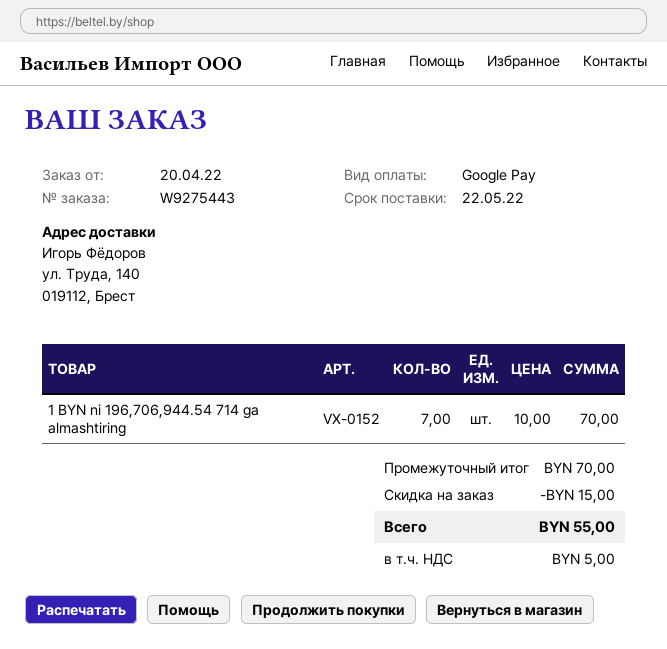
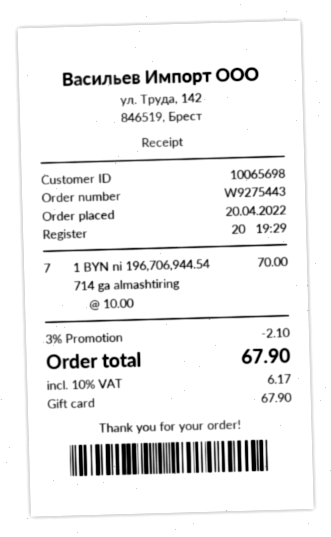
payment method: Google Pay -> gift card
discount: 15.00 -> 2.10
tax: 5.00 -> 6.17
total: 55.00 -> 67.90

